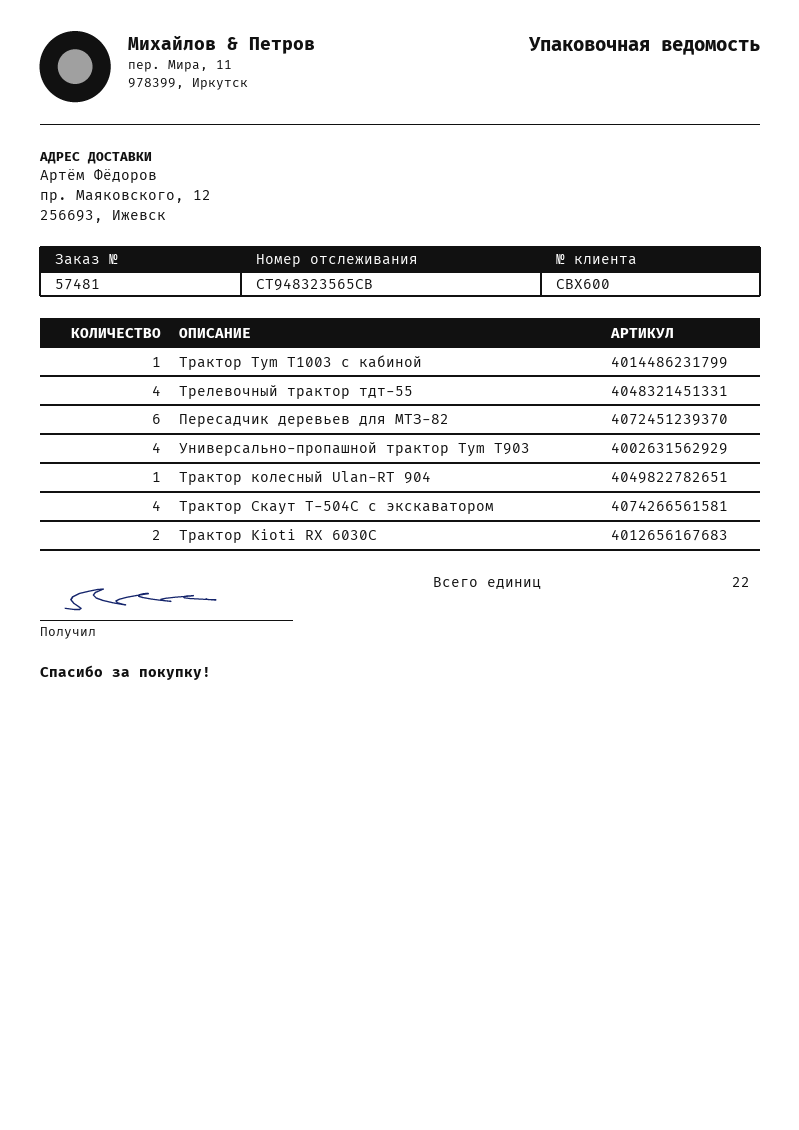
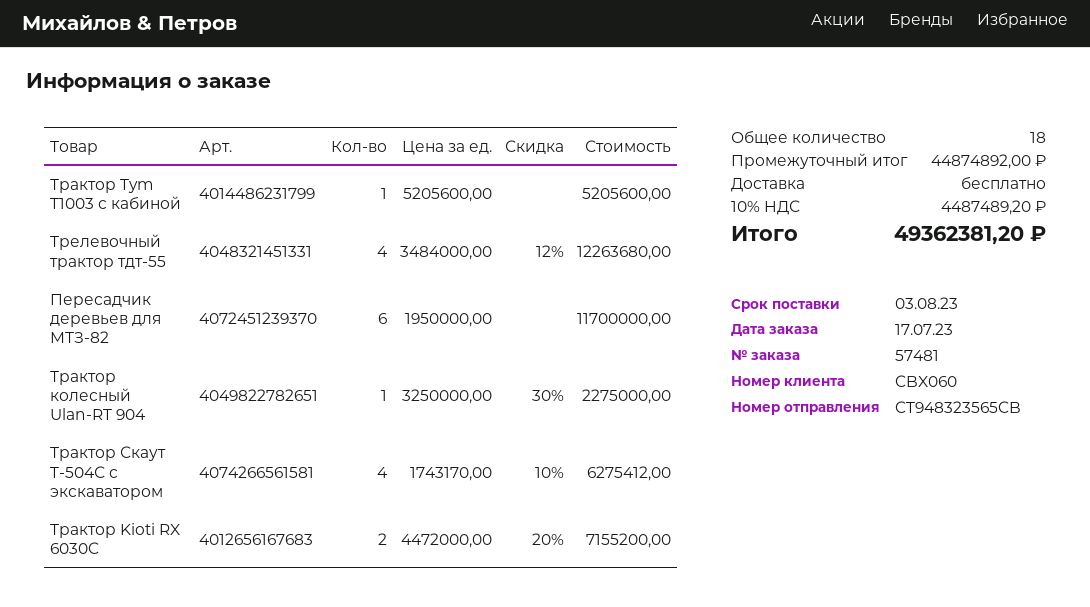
customer number: CBX600 -> CBX060
Универсально-пропашной трактор Tym T903: 4 -> none
total quantity: 22 -> 18

